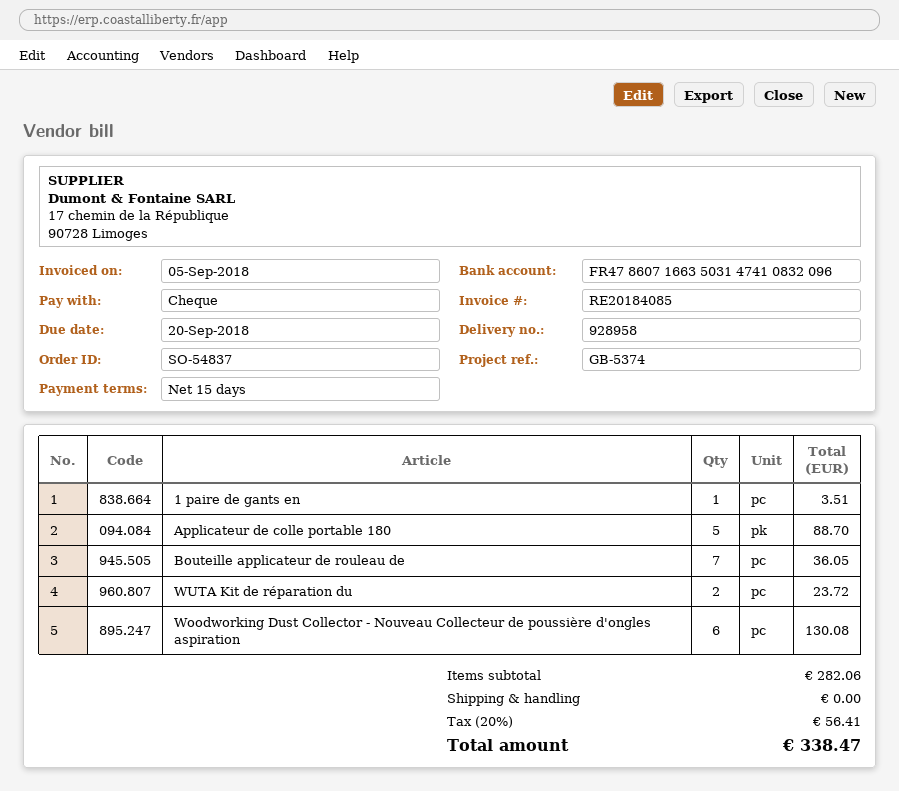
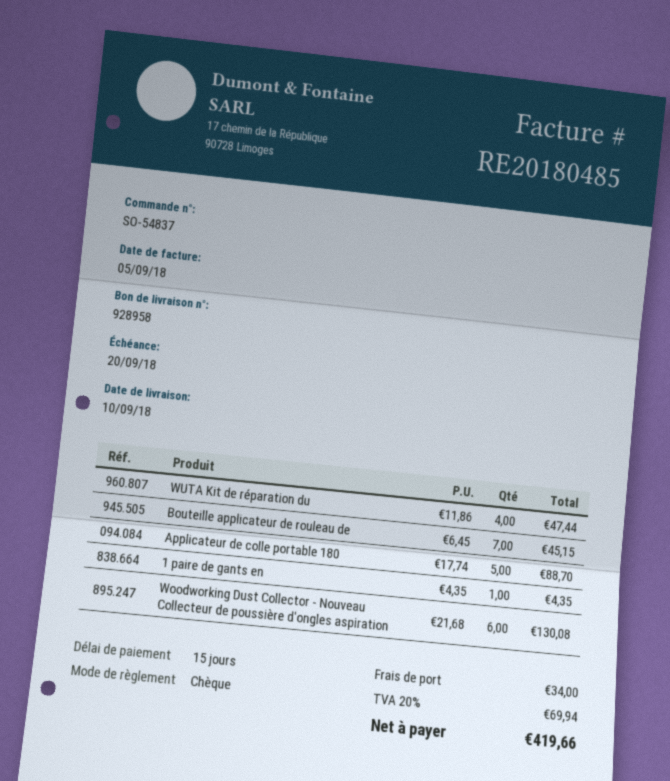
invoice number: RE20184085 -> RE20180485
1 paire de gants en: 1 for 3.51 -> 1 for 4.35
Bouteille applicateur de rouleau de: 7 for 36.05 -> 7 for 45.15
WUTA Kit de réparation du: 2 for 23.72 -> 4 for 47.44
shipping: 0.00 -> 34.00
tax: 20% = 56.41 -> 20% = 69.94
total: 338.47 -> 419.66

